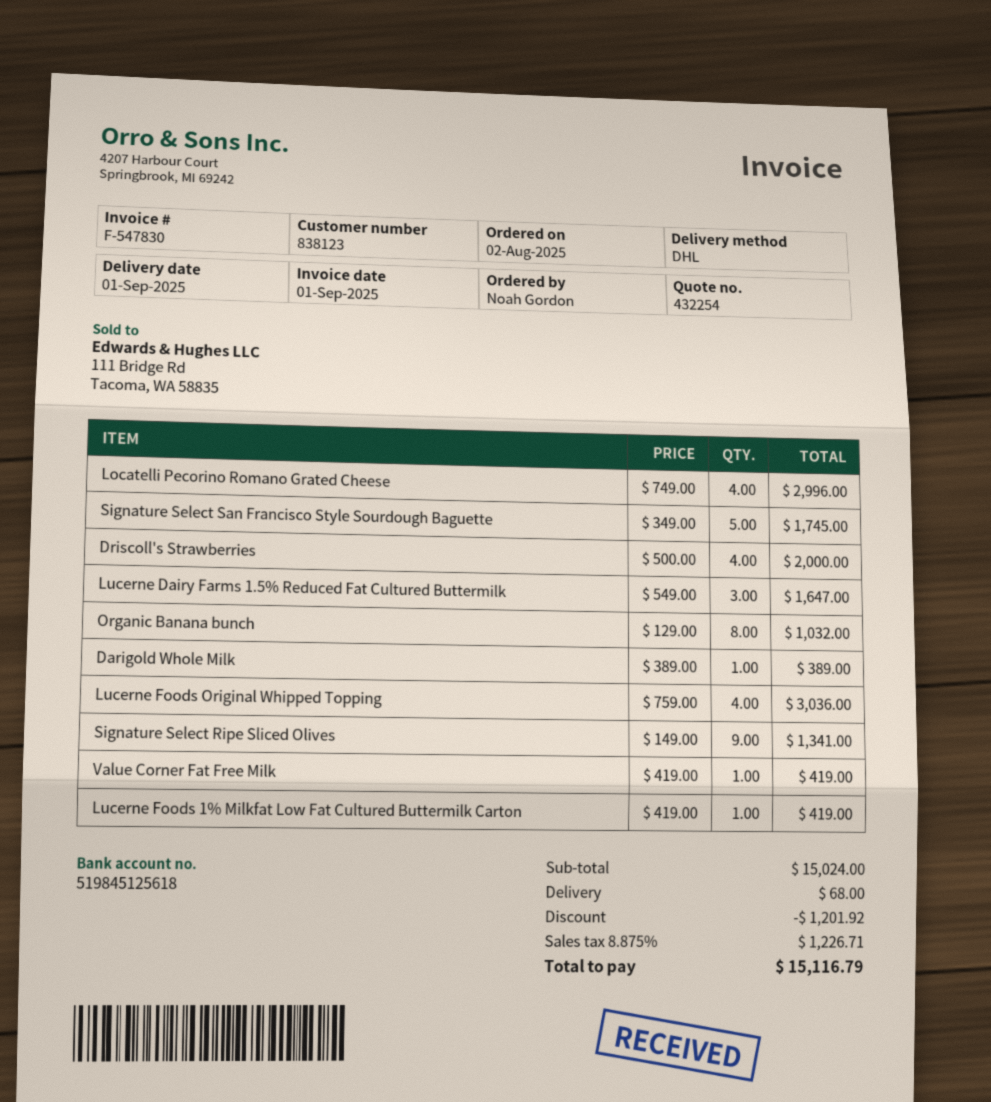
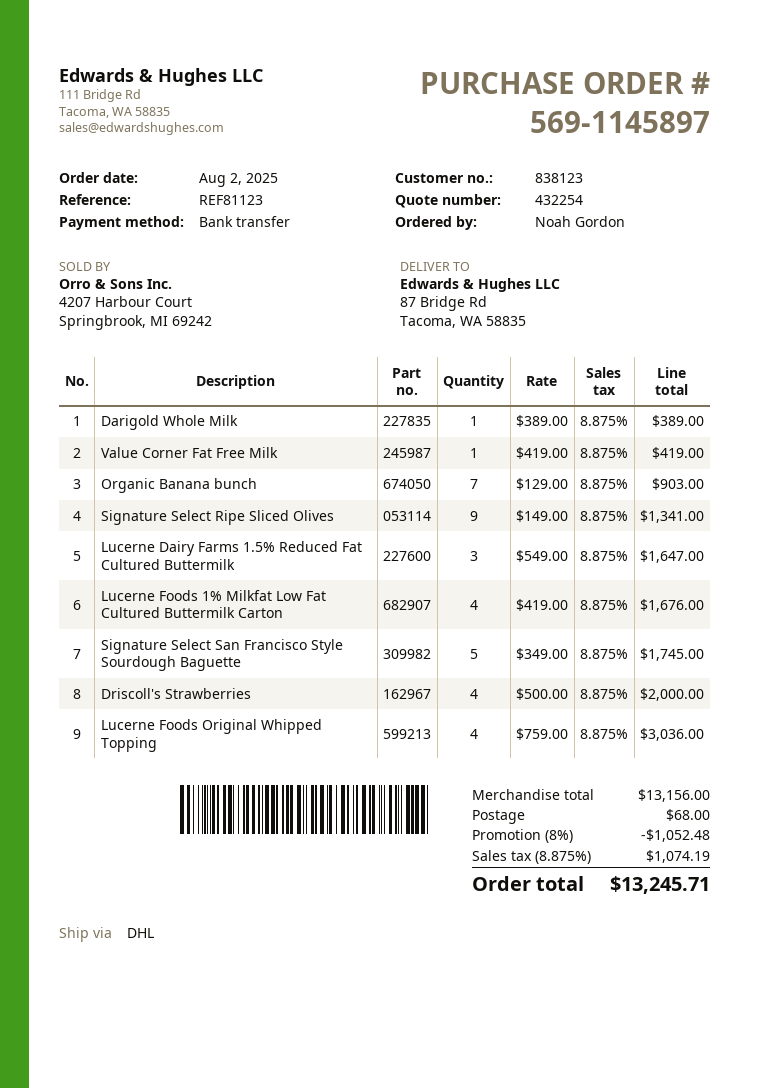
Locatelli Pecorino Romano Grated Cheese: 4 x 749.00 = 2996.00 -> none
Organic Banana bunch: 8 x 129.00 = 1032.00 -> 7 x 129.00 = 903.00
Lucerne Foods 1% Milkfat Low Fat Cultured Buttermilk Carton: 1 x 419.00 = 419.00 -> 4 x 419.00 = 1676.00
subtotal: 15024.00 -> 13156.00
discount: 1201.92 -> 1052.48
tax: 8.875% = 1226.71 -> 8.875% = 1074.19
total: 15116.79 -> 13245.71

